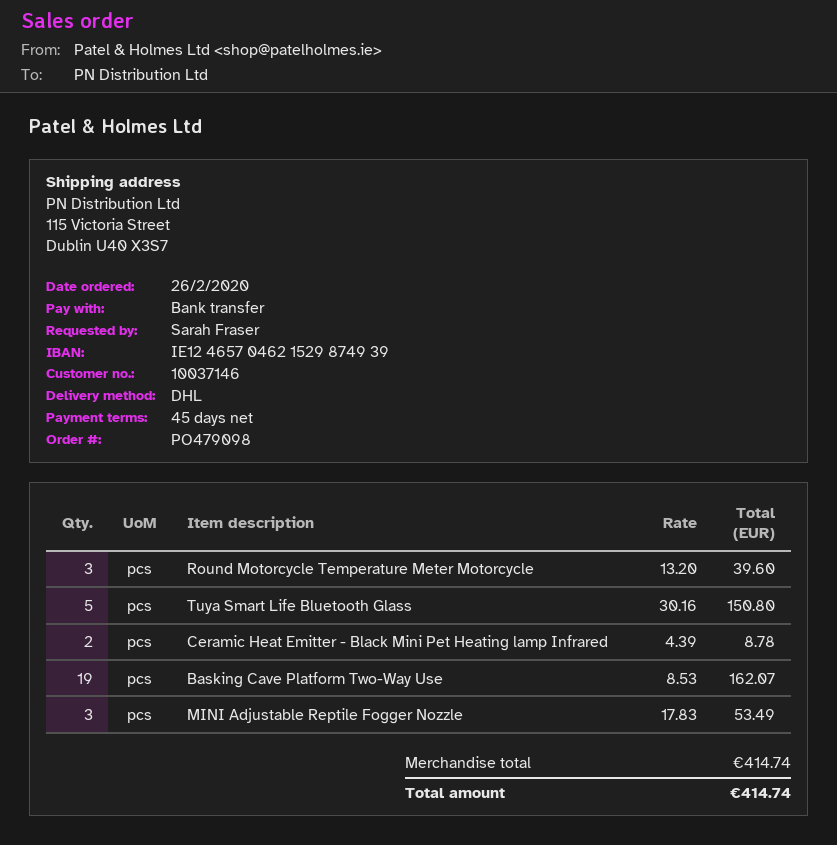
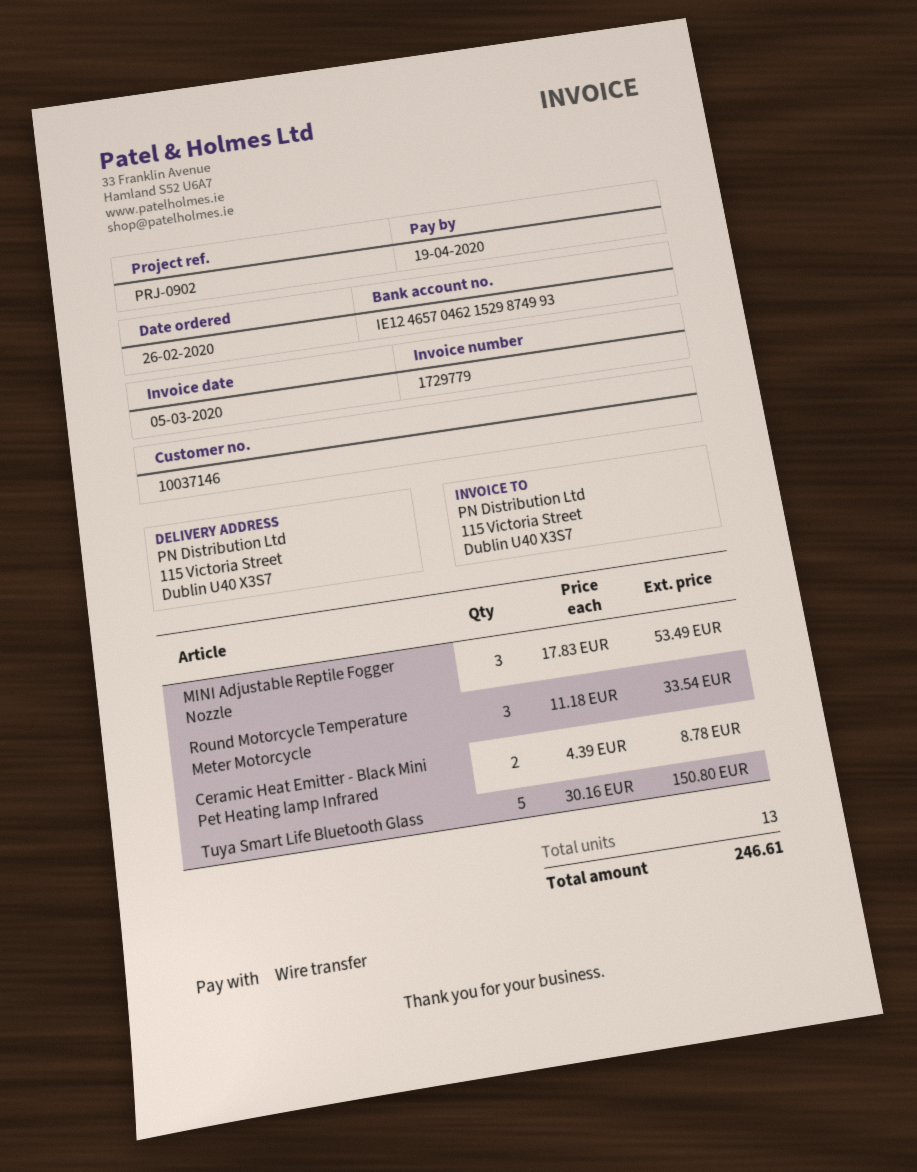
bank account: IE12465704621529874939 -> IE12465704621529874993
Round Motorcycle Temperature Meter Motorcycle: 3 x 13.20 = 39.60 -> 3 x 11.18 = 33.54
Basking Cave Platform Two-Way Use: 19 x 8.53 = 162.07 -> none
total: 414.74 -> 246.61

